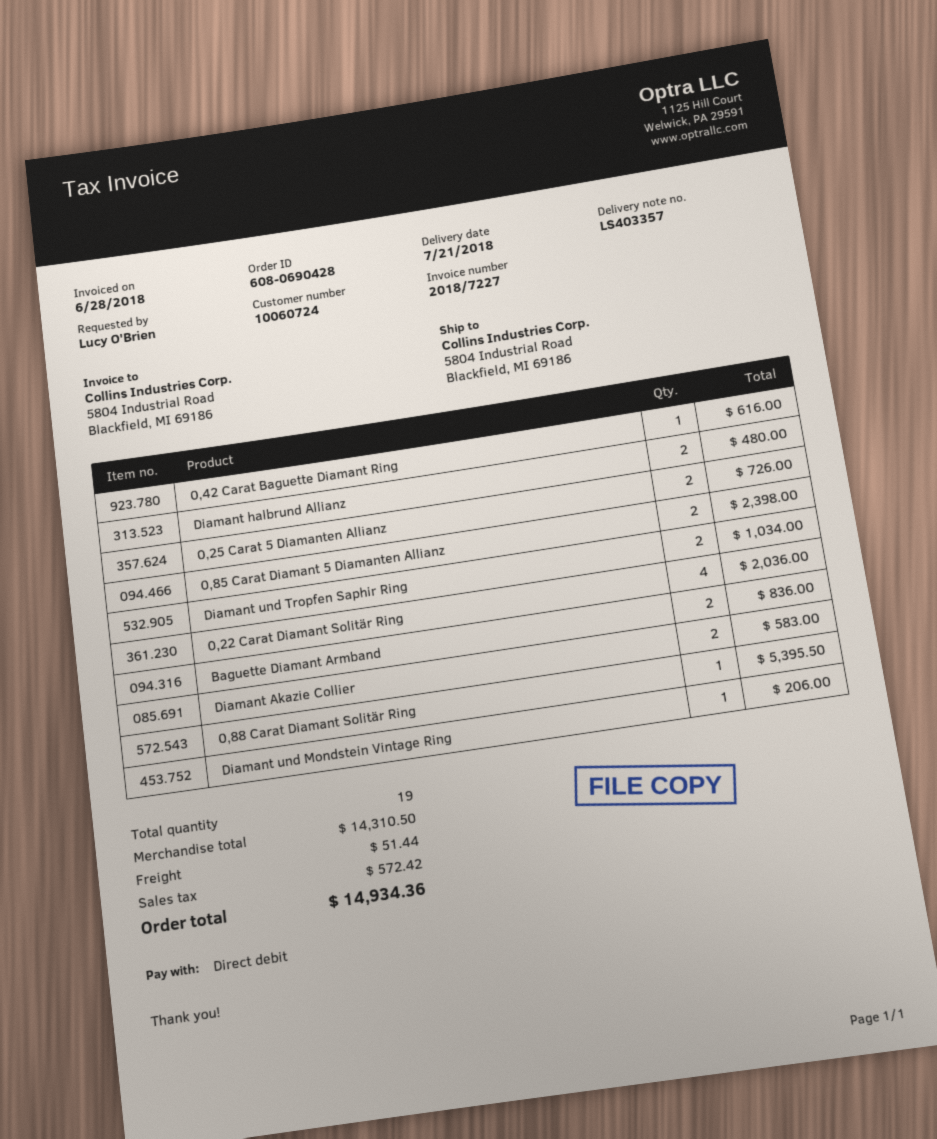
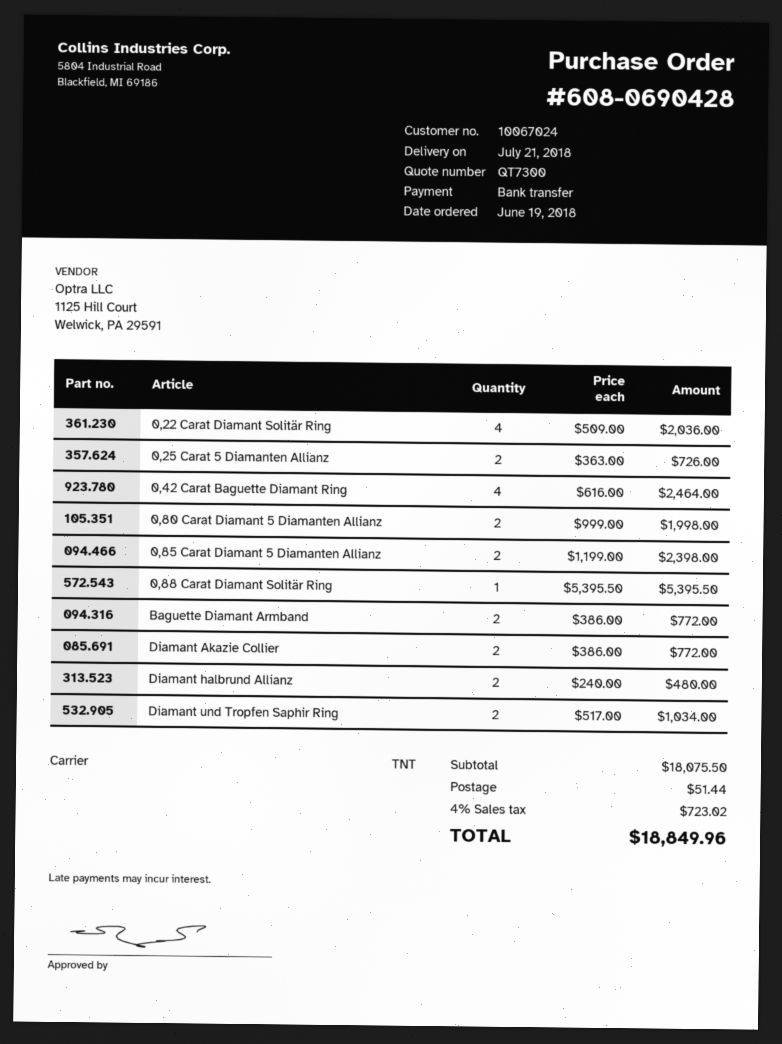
customer number: 10060724 -> 10067024
payment method: direct debit -> bank transfer
0,42 Carat Baguette Diamant Ring: 1 for 616.00 -> 4 for 2464.00
Baguette Diamant Armband: 2 for 836.00 -> 2 for 772.00
Diamant Akazie Collier: 2 for 583.00 -> 2 for 772.00
Diamant und Mondstein Vintage Ring: 1 for 206.00 -> none
0,80 Carat Diamant 5 Diamanten Allianz: none -> 2 for 1998.00
subtotal: 14310.50 -> 18075.50
tax: 572.42 -> 723.02
total: 14934.36 -> 18849.96

